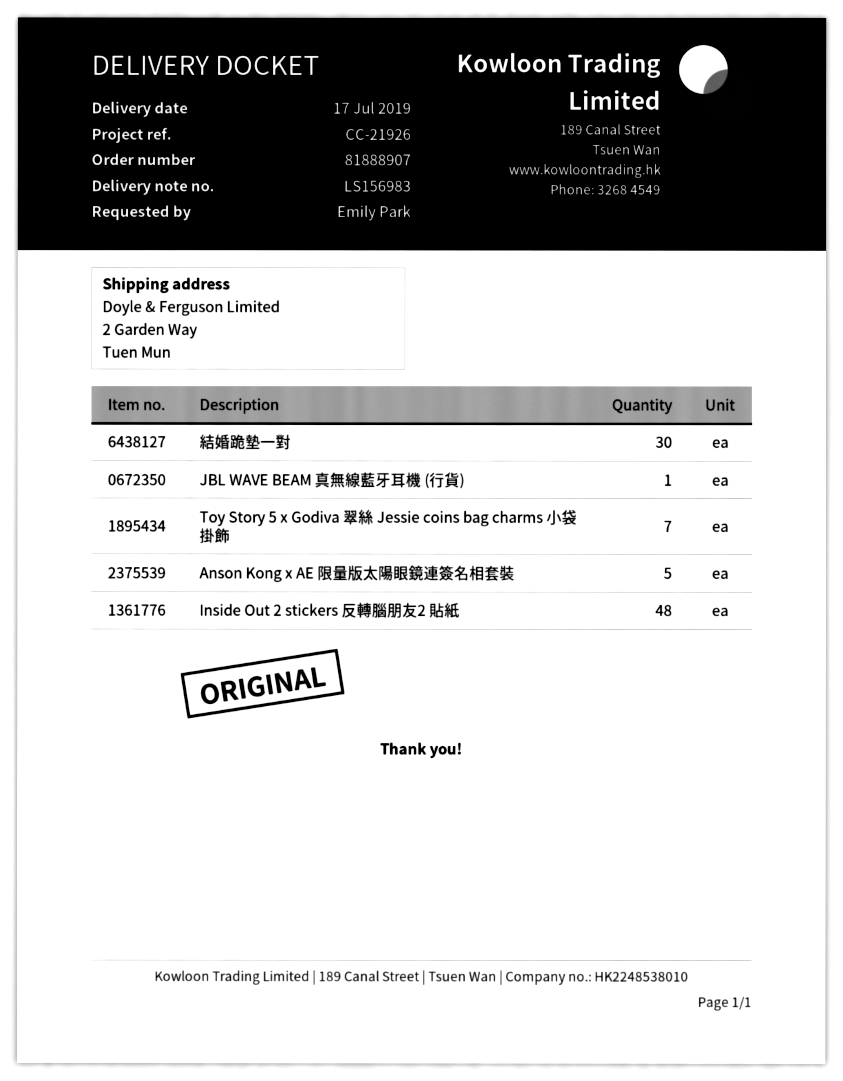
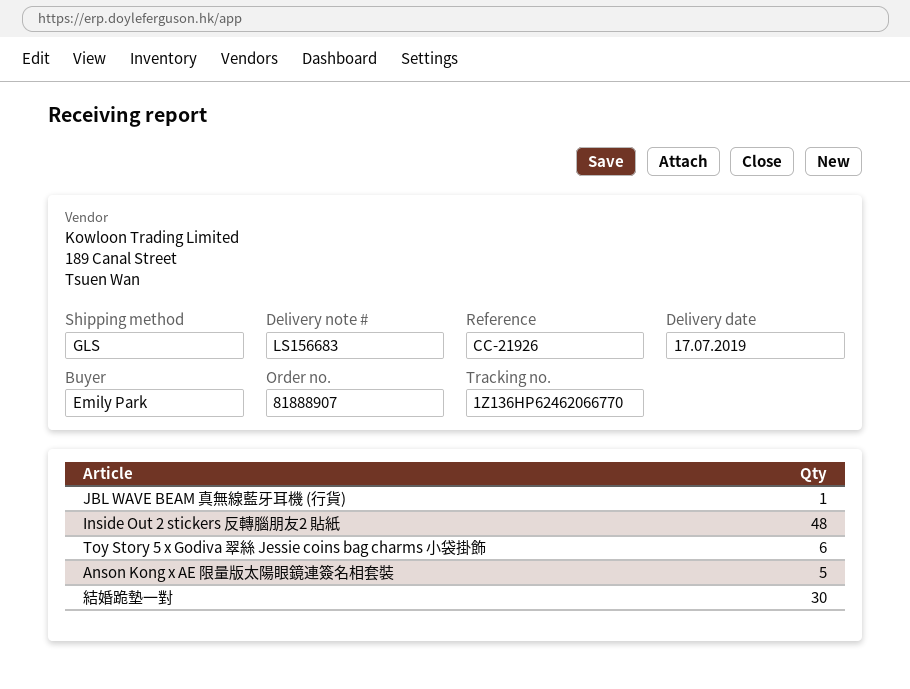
delivery note number: LS156983 -> LS156683
Toy Story 5 x Godiva 翠絲 Jessie coins bag charms 小袋掛飾: 7 -> 6

